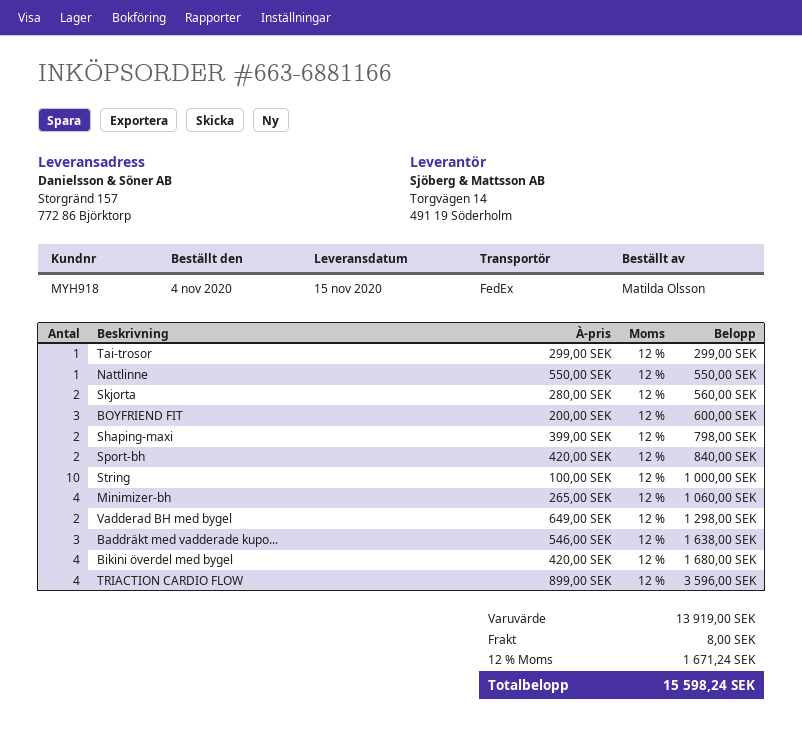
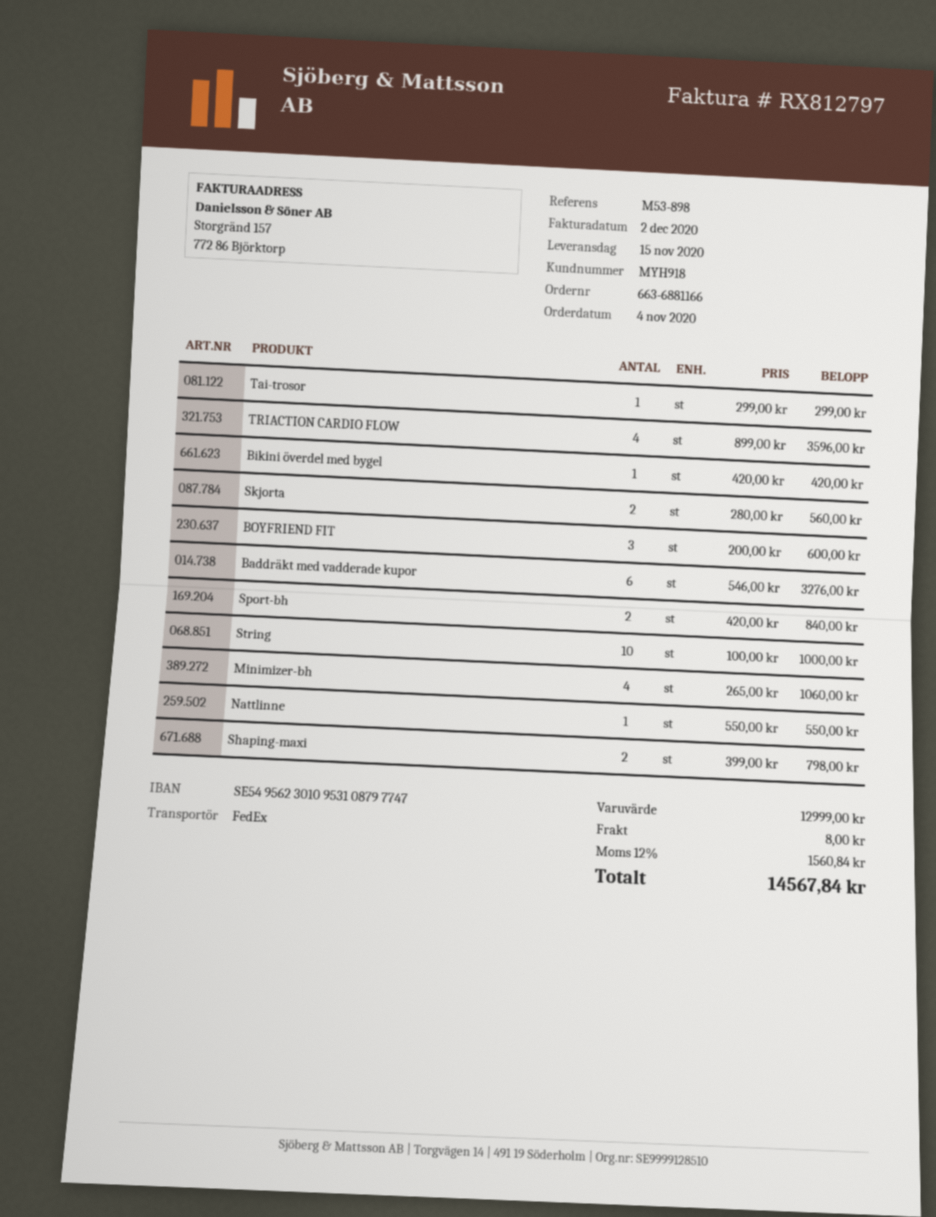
Vadderad BH med bygel: 2 x 649.00 = 1298.00 -> none
Baddräkt med vadderade kupo...: 3 x 546.00 = 1638.00 -> 6 x 546.00 = 3276.00
Bikini överdel med bygel: 4 x 420.00 = 1680.00 -> 1 x 420.00 = 420.00
subtotal: 13919.00 -> 12999.00
tax: 12% = 1671.24 -> 12% = 1560.84
total: 15598.24 -> 14567.84

